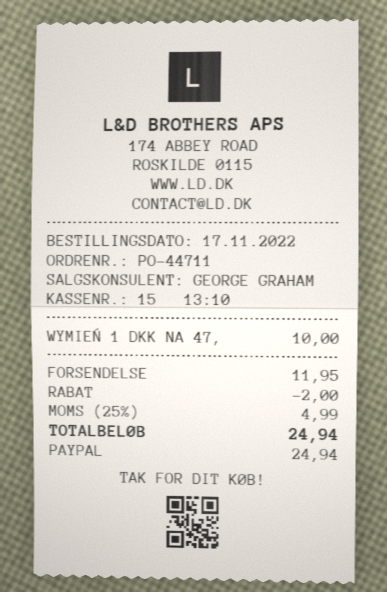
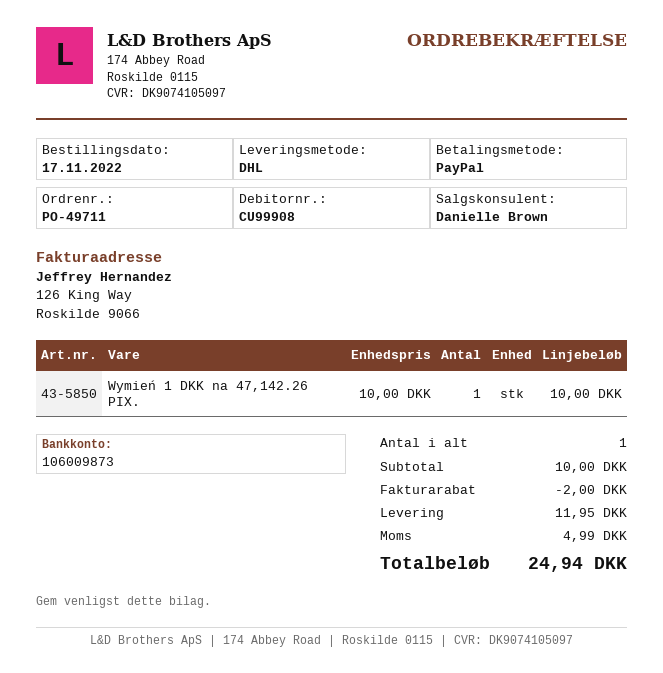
order number: PO-44711 -> PO-49711
sales rep: GEORGE GRAHAM -> Danielle Brown

